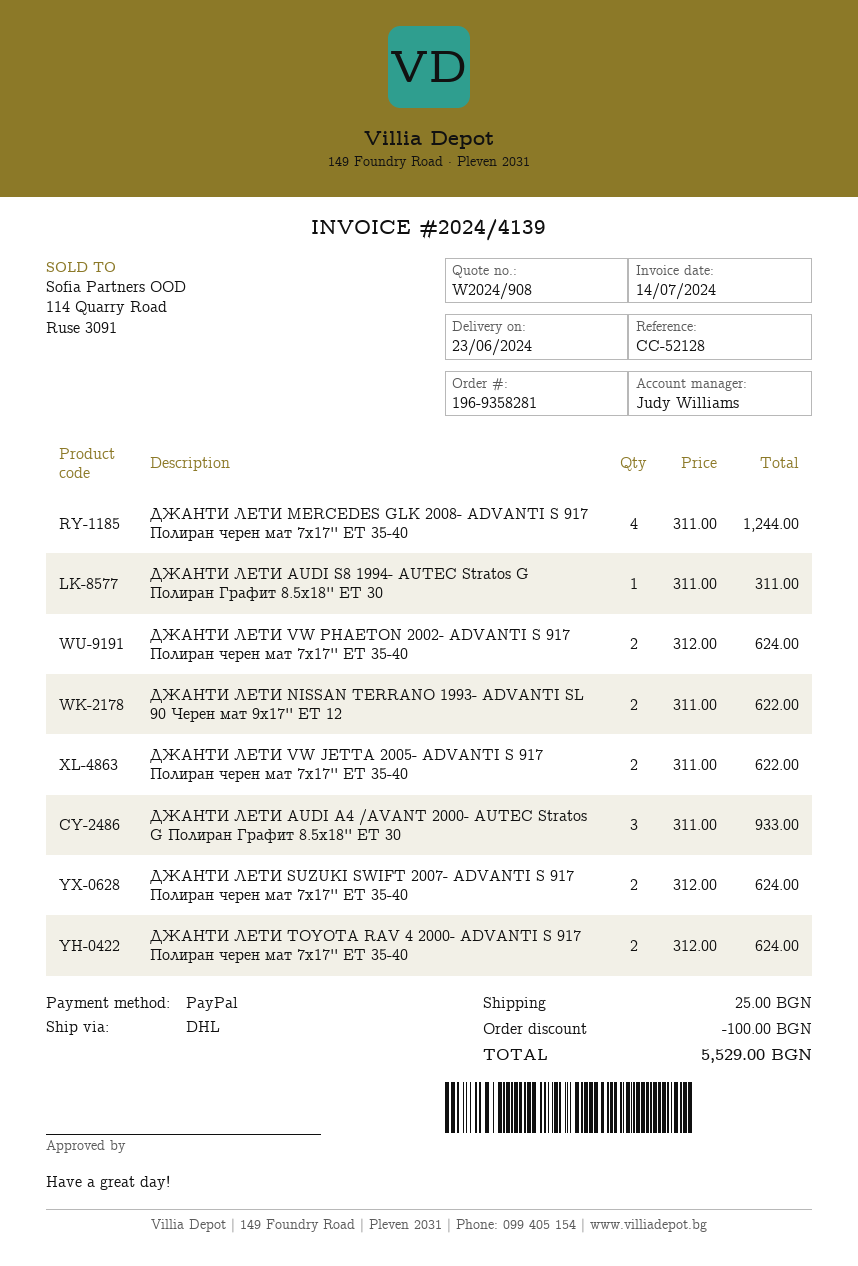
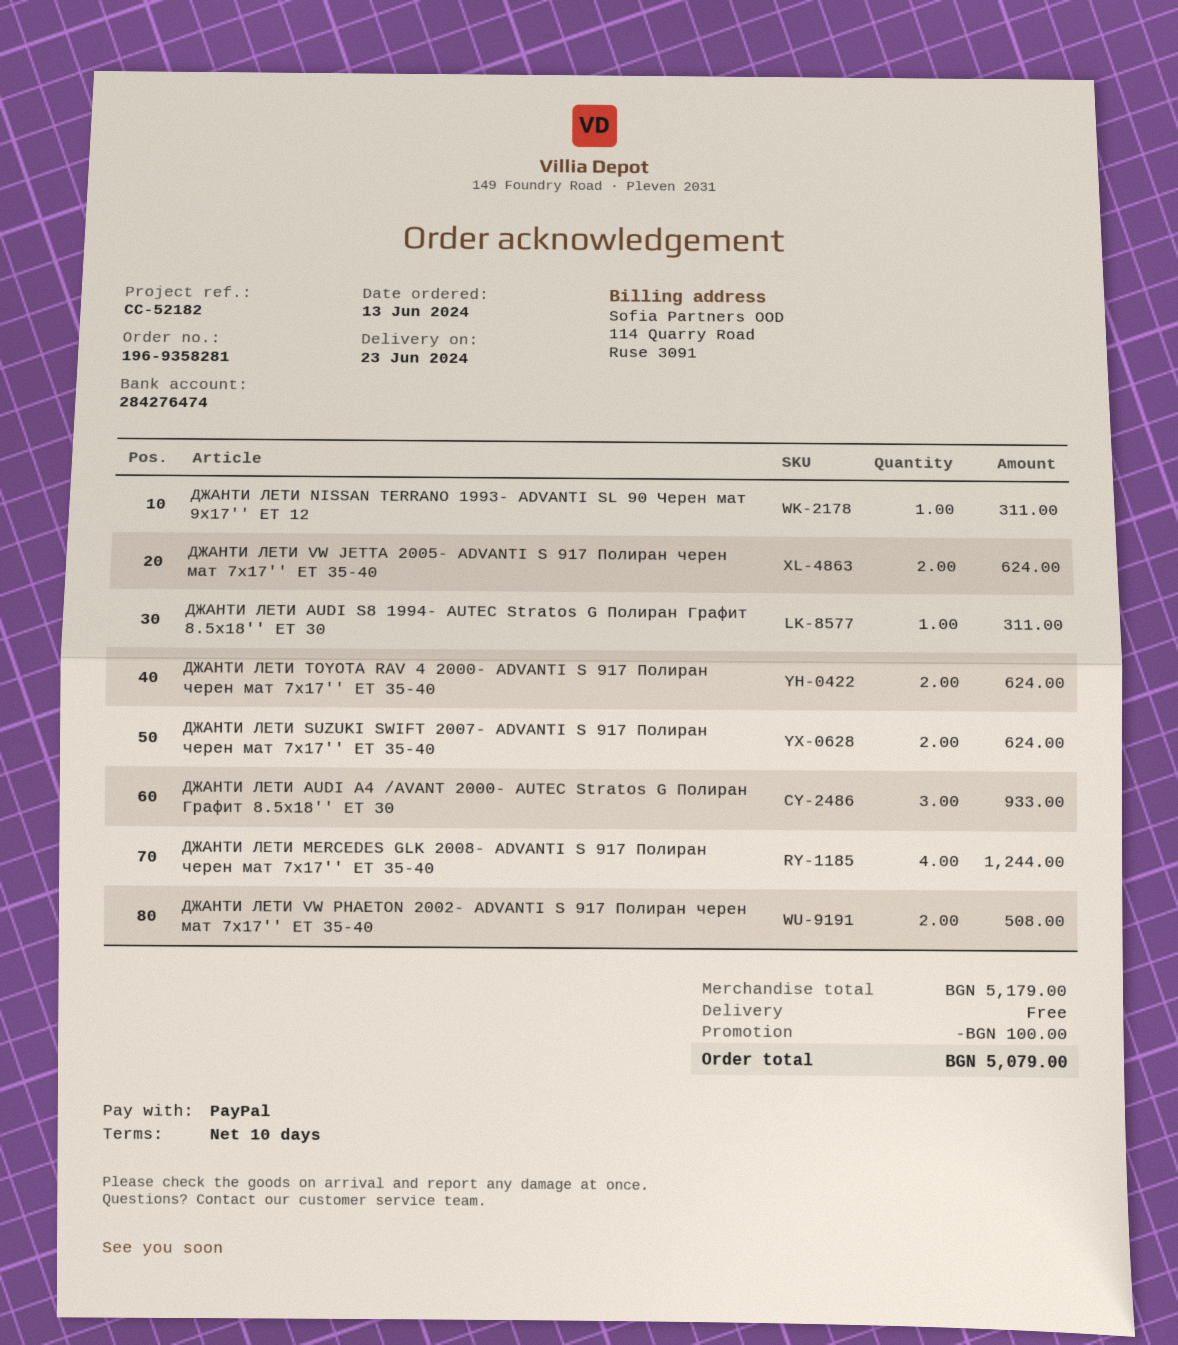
reference: CC-52128 -> CC-52182
ДЖАНТИ ЛЕТИ VW PHAETON 2002- ADVANTI S 917 Полиран черен мат 7x17'' ET 35-40: 2 for 624.00 -> 2 for 508.00
ДЖАНТИ ЛЕТИ NISSAN TERRANO 1993- ADVANTI SL 90 Черен мат 9x17'' ET 12: 2 for 622.00 -> 1 for 311.00
ДЖАНТИ ЛЕТИ VW JETTA 2005- ADVANTI S 917 Полиран черен мат 7x17'' ET 35-40: 2 for 622.00 -> 2 for 624.00
shipping: 25.00 -> 0.00
total: 5529.00 -> 5079.00

